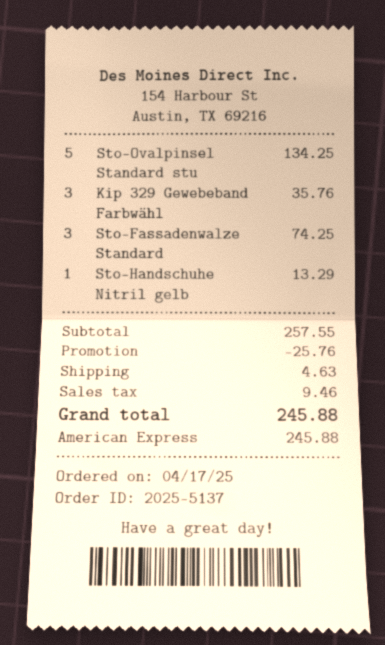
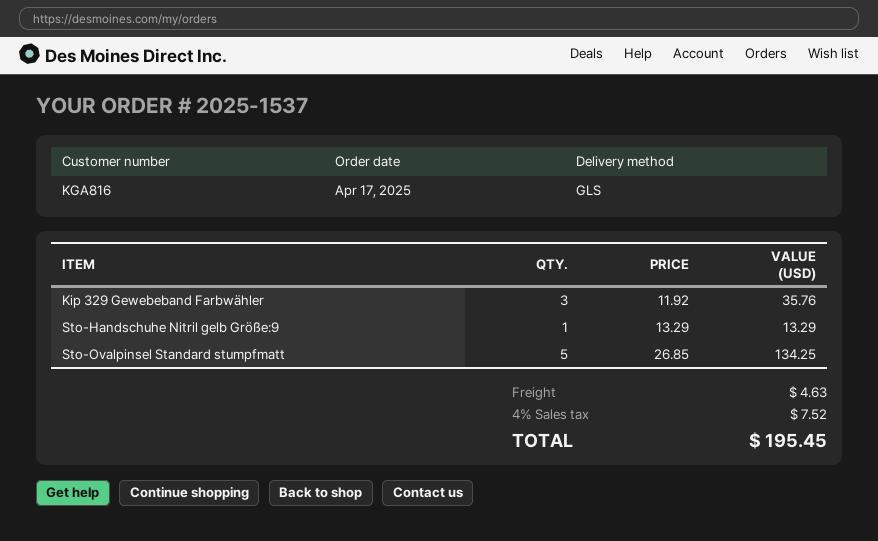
order number: 2025-5137 -> 2025-1537
Sto-Fassadenwalze Standard: 3 for 74.25 -> none
discount: 25.76 -> none
tax: 9.46 -> 7.52
total: 245.88 -> 195.45

